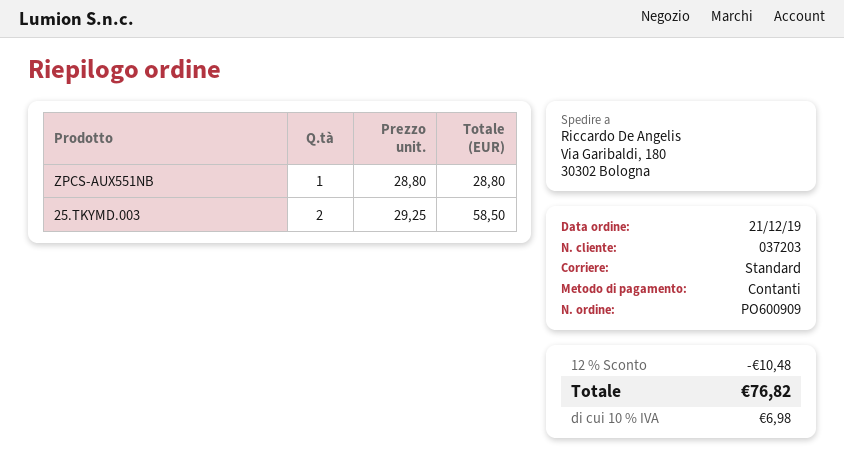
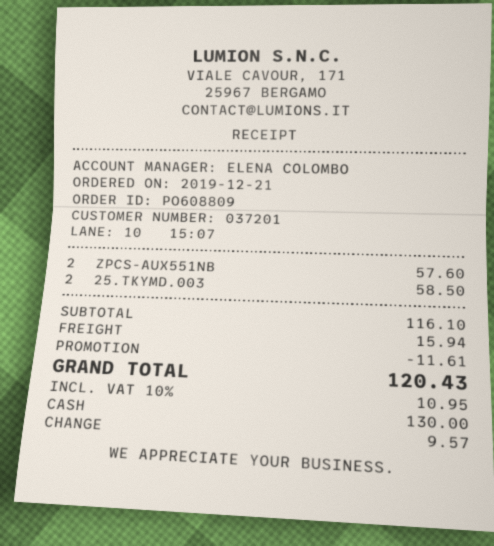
order number: PO600909 -> PO608809
customer number: 037203 -> 037201
ZPCS-AUX551NB: 1 for 28.80 -> 2 for 57.60
discount: 10.48 -> 11.61
shipping: none -> 15.94
tax: 10% = 6.98 -> 10% = 10.95
total: 76.82 -> 120.43

